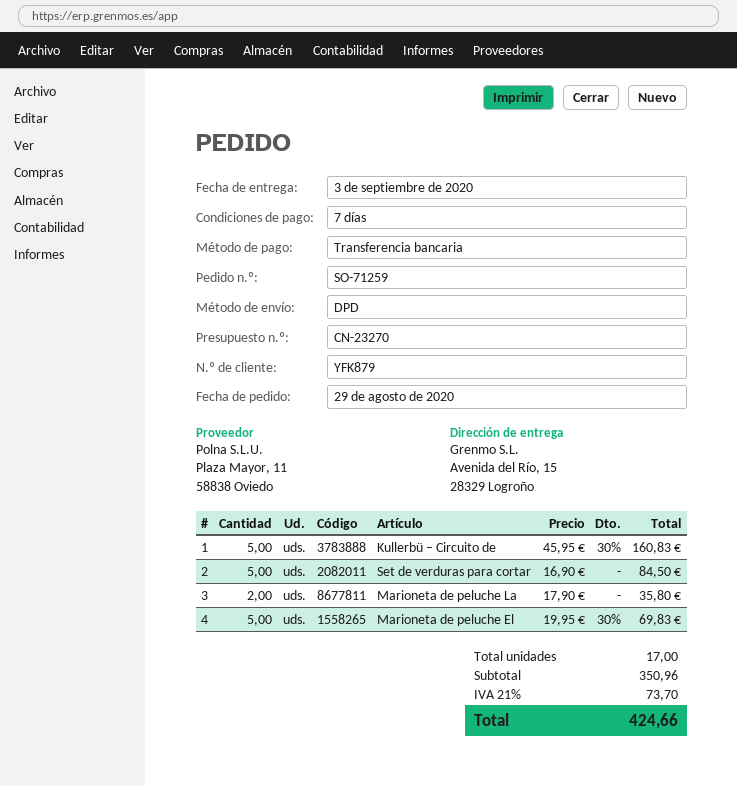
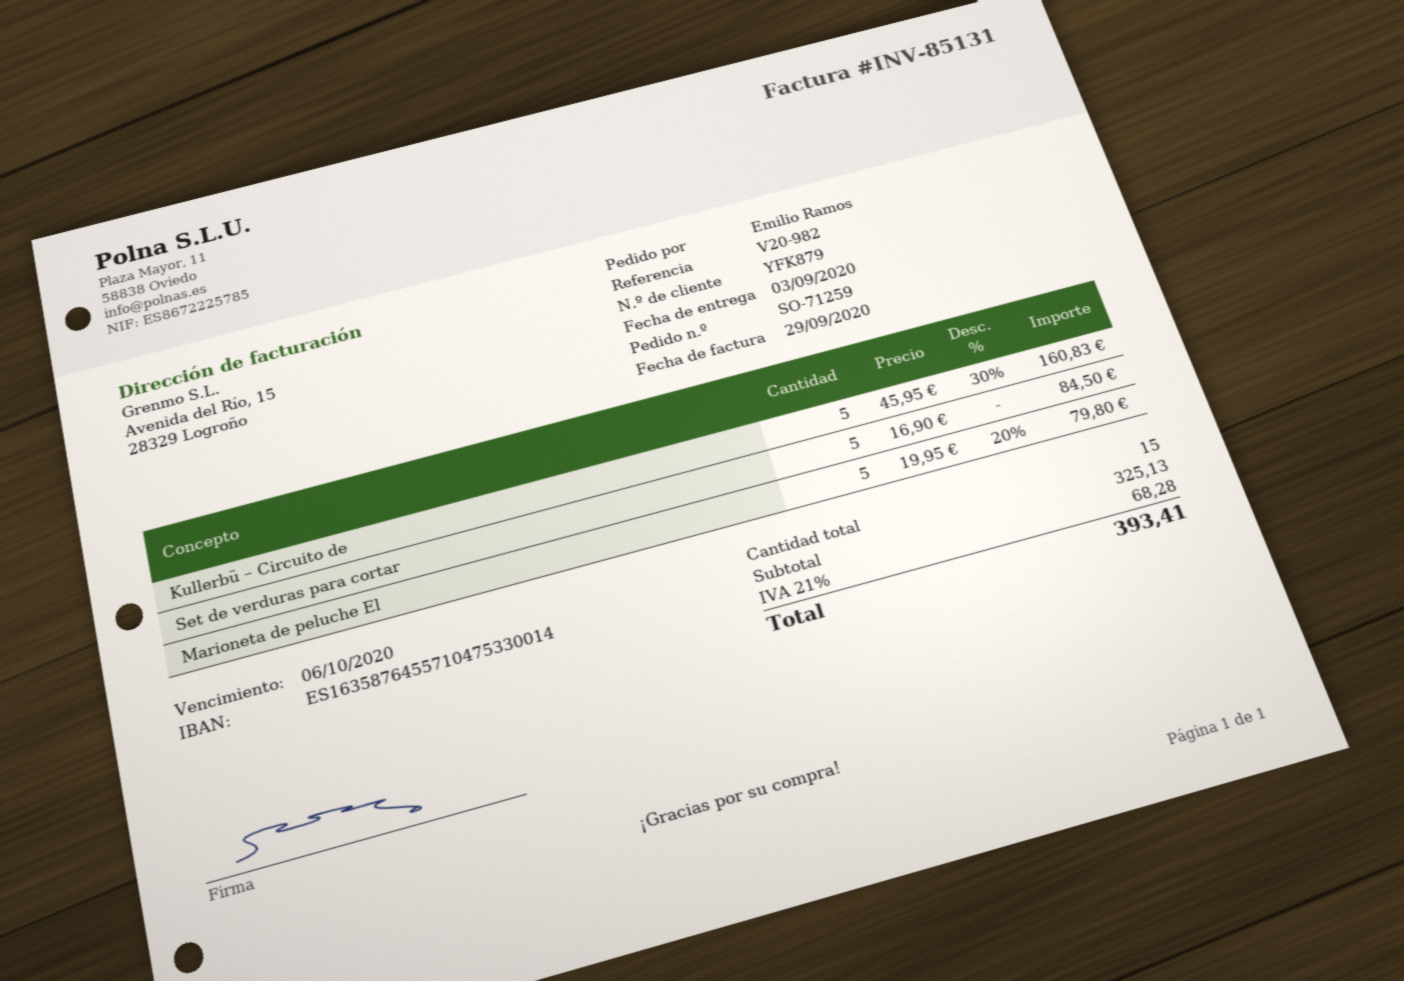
Marioneta de peluche La: 2 x 17.90 = 35.80 -> none
Marioneta de peluche El: 5 x 19.95 - 30% = 69.83 -> 5 x 19.95 - 20% = 79.80
total quantity: 17 -> 15
subtotal: 350.96 -> 325.13
tax: 21% = 73.70 -> 21% = 68.28
total: 424.66 -> 393.41

